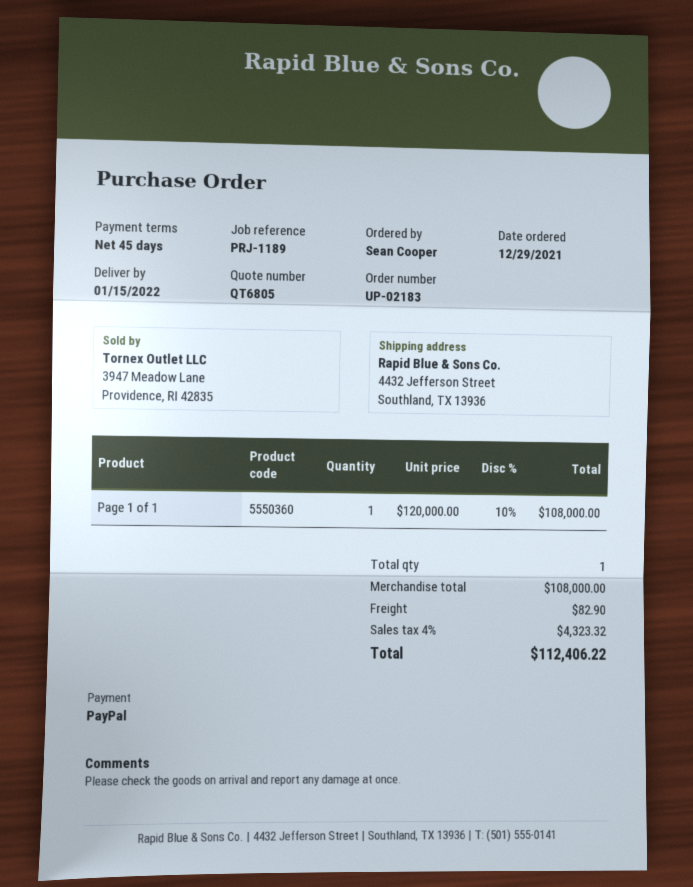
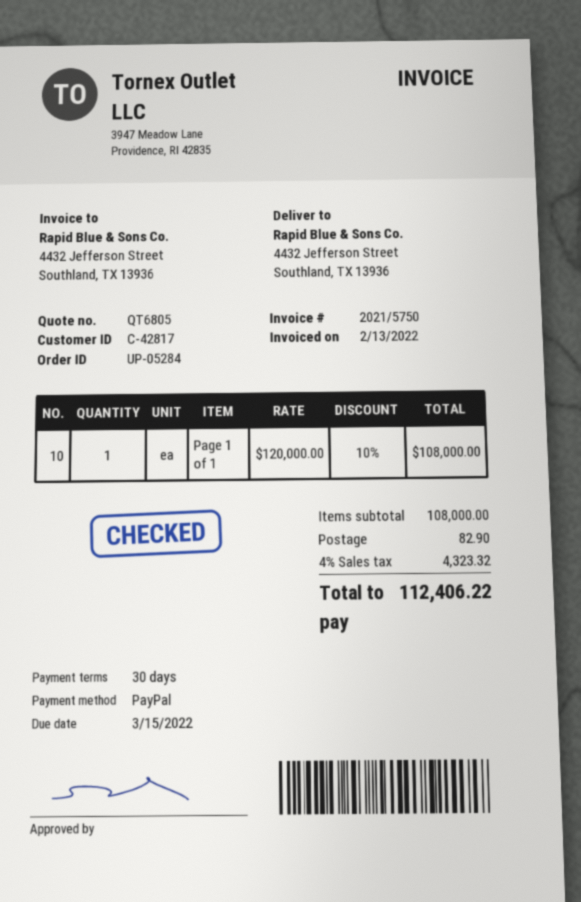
order number: UP-02183 -> UP-05284
payment terms: 45 days -> 30 days

